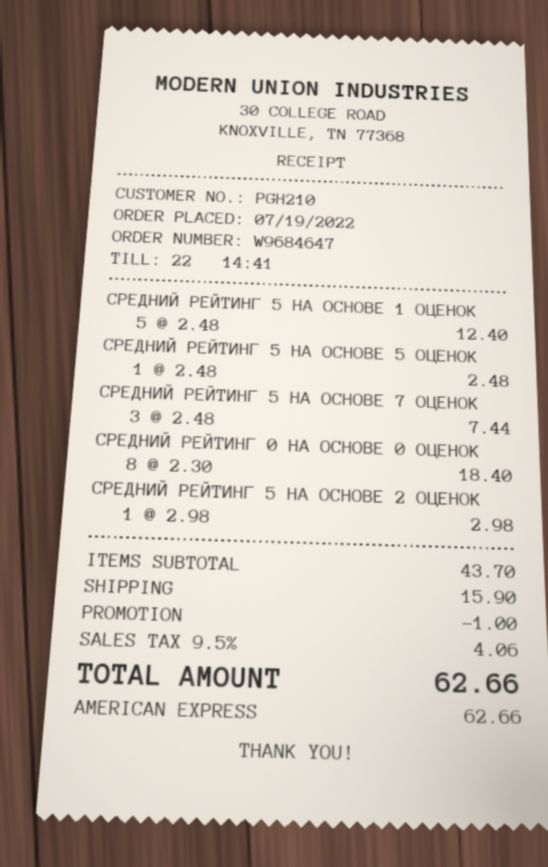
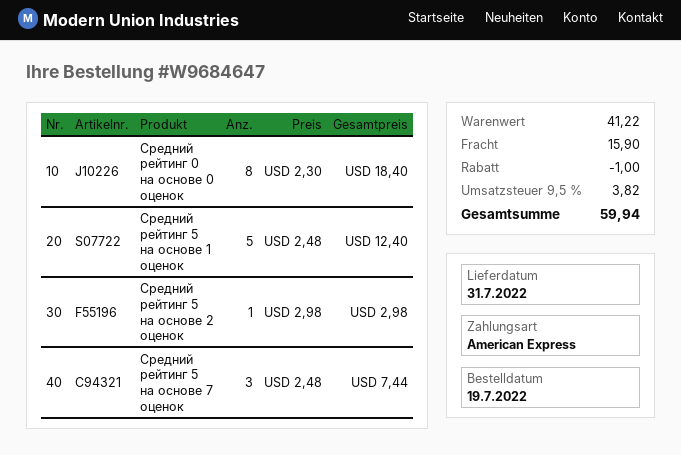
СРЕДНИЙ РЕЙТИНГ 5 НА ОСНОВЕ 5 ОЦЕНОК: 1 x 2.48 = 2.48 -> none
subtotal: 43.70 -> 41.22
tax: 9.5% = 4.06 -> 9.5% = 3.82
total: 62.66 -> 59.94

